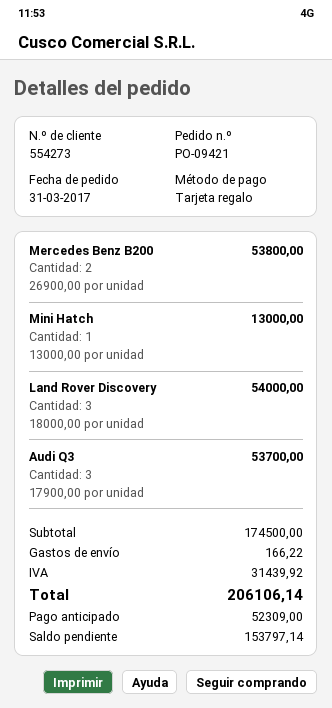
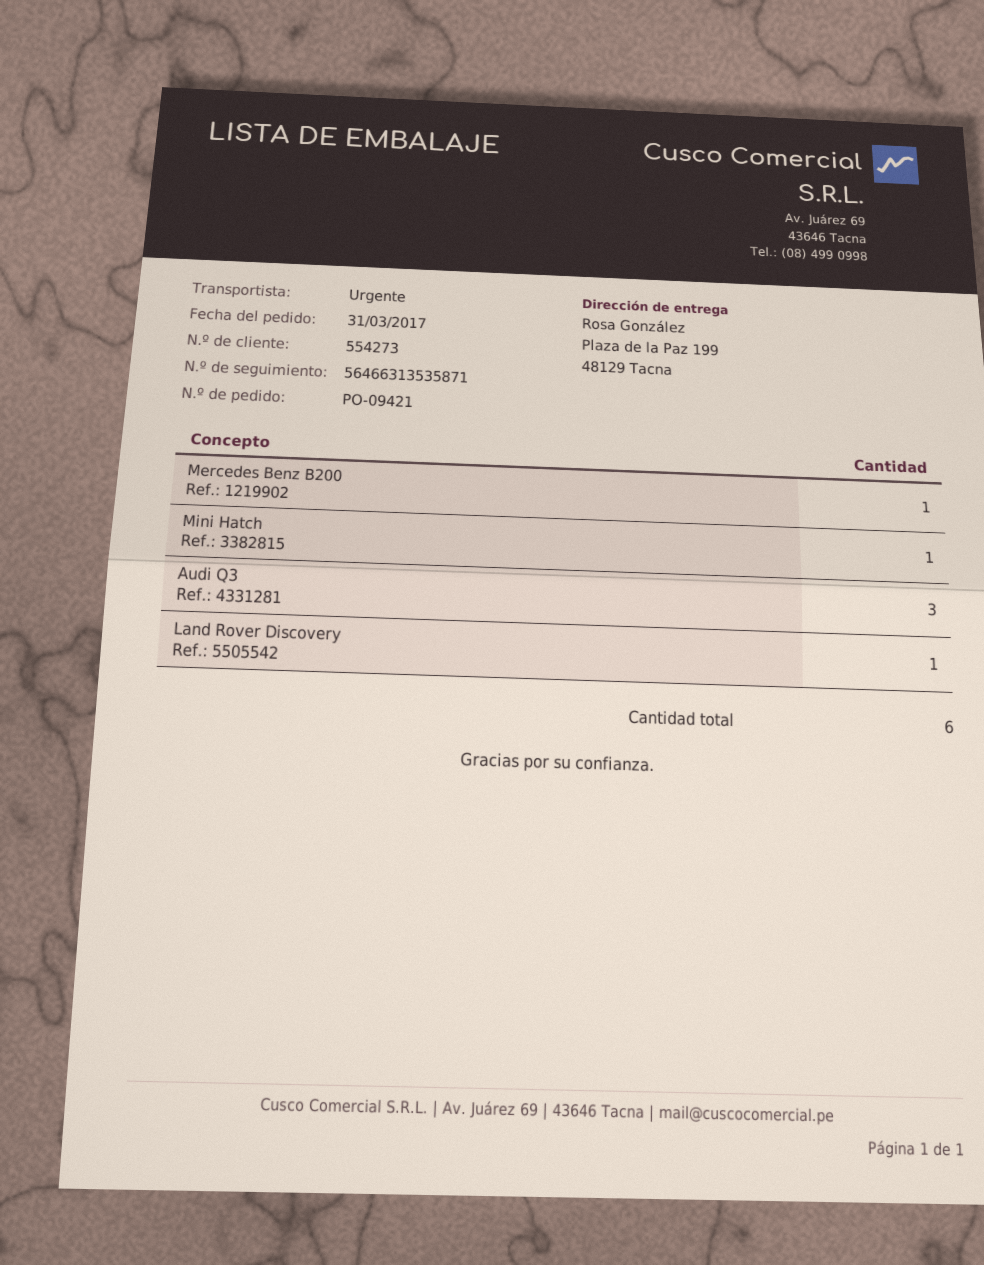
Mercedes Benz B200: 2 -> 1
Land Rover Discovery: 3 -> 1

